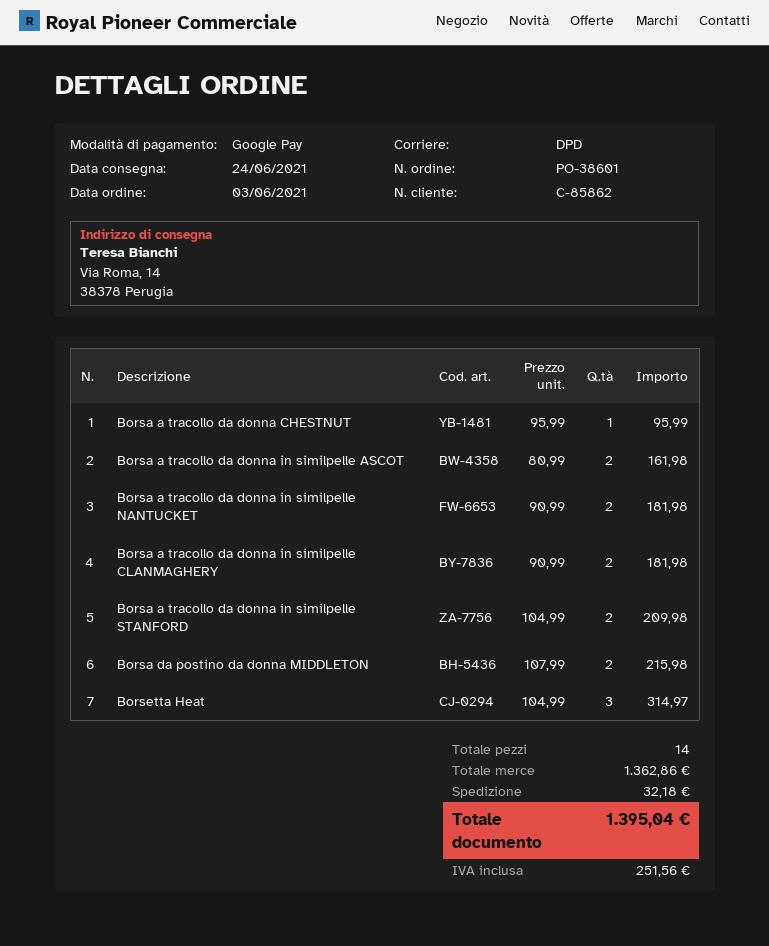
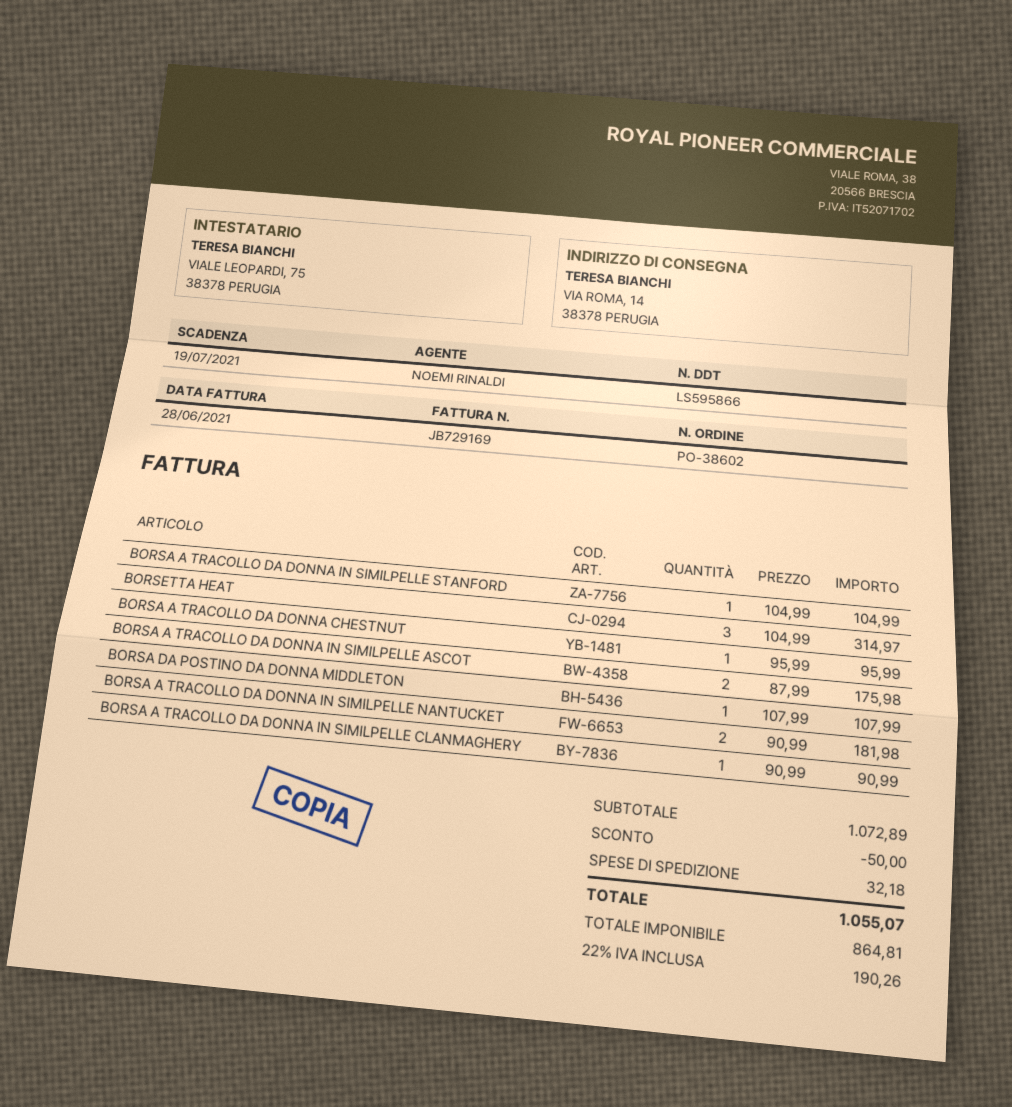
order number: PO-38601 -> PO-38602
Borsa a tracollo da donna in similpelle ASCOT: 2 x 80.99 = 161.98 -> 2 x 87.99 = 175.98
Borsa a tracollo da donna in similpelle CLANMAGHERY: 2 x 90.99 = 181.98 -> 1 x 90.99 = 90.99
Borsa a tracollo da donna in similpelle STANFORD: 2 x 104.99 = 209.98 -> 1 x 104.99 = 104.99
Borsa da postino da donna MIDDLETON: 2 x 107.99 = 215.98 -> 1 x 107.99 = 107.99
subtotal: 1362.86 -> 1072.89
discount: none -> 50.00
tax: 251.56 -> 190.26
total: 1395.04 -> 1055.07

